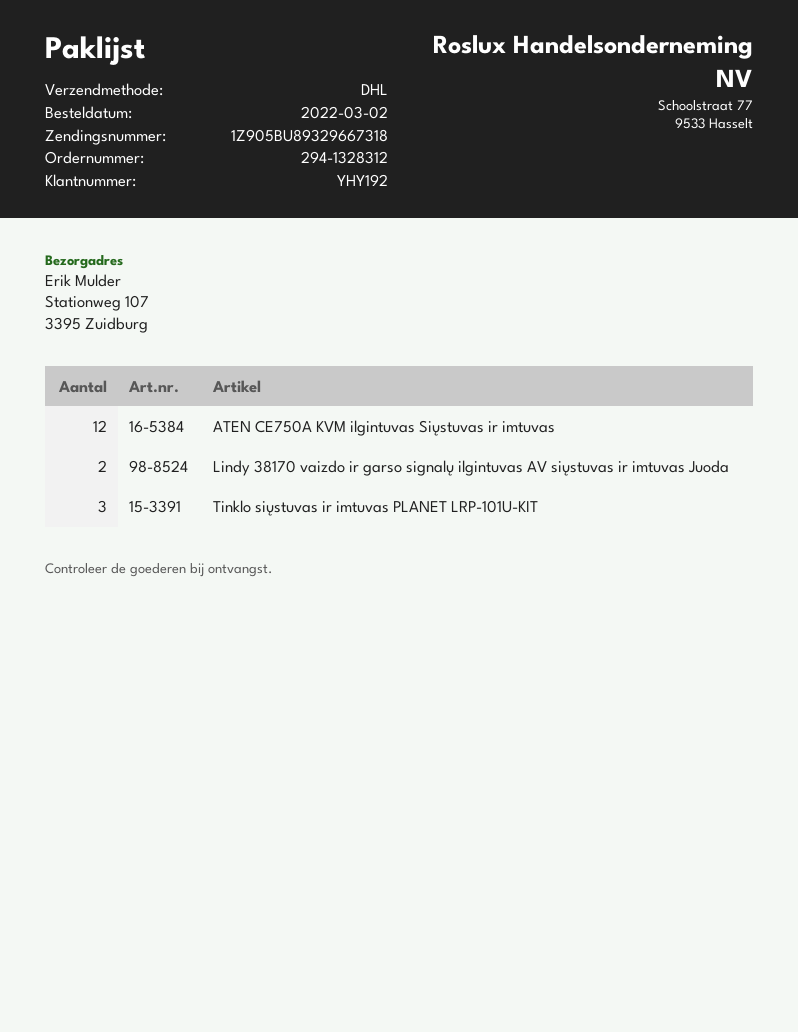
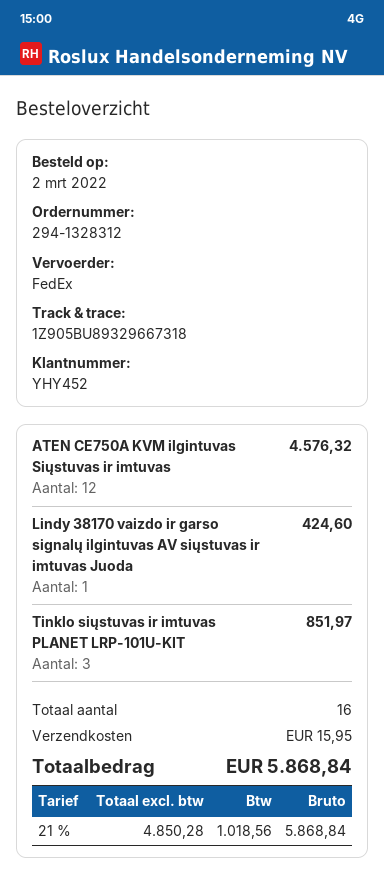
customer number: YHY192 -> YHY452
shipping method: DHL -> FedEx
Lindy 38170 vaizdo ir garso signalų ilgintuvas AV siųstuvas ir imtuvas Juoda: 2 -> 1

